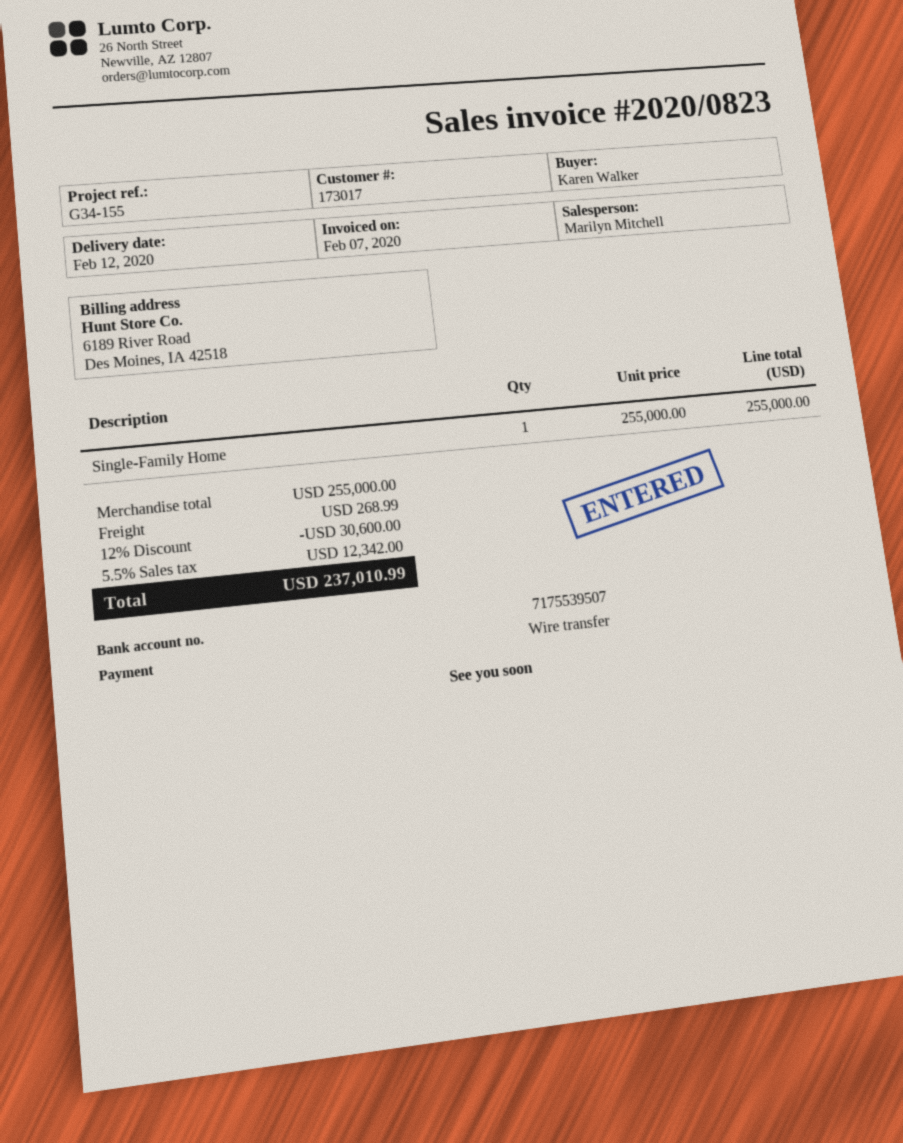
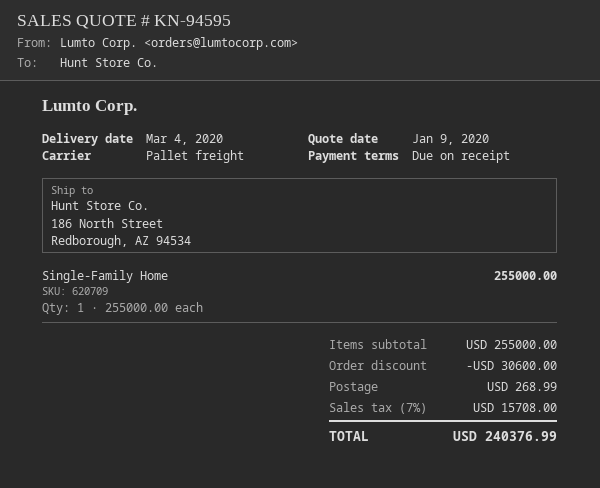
delivery date: 2020-02-12 -> 2020-03-04
tax: 5.5% = 12342.00 -> 7% = 15708.00
total: 237010.99 -> 240376.99

